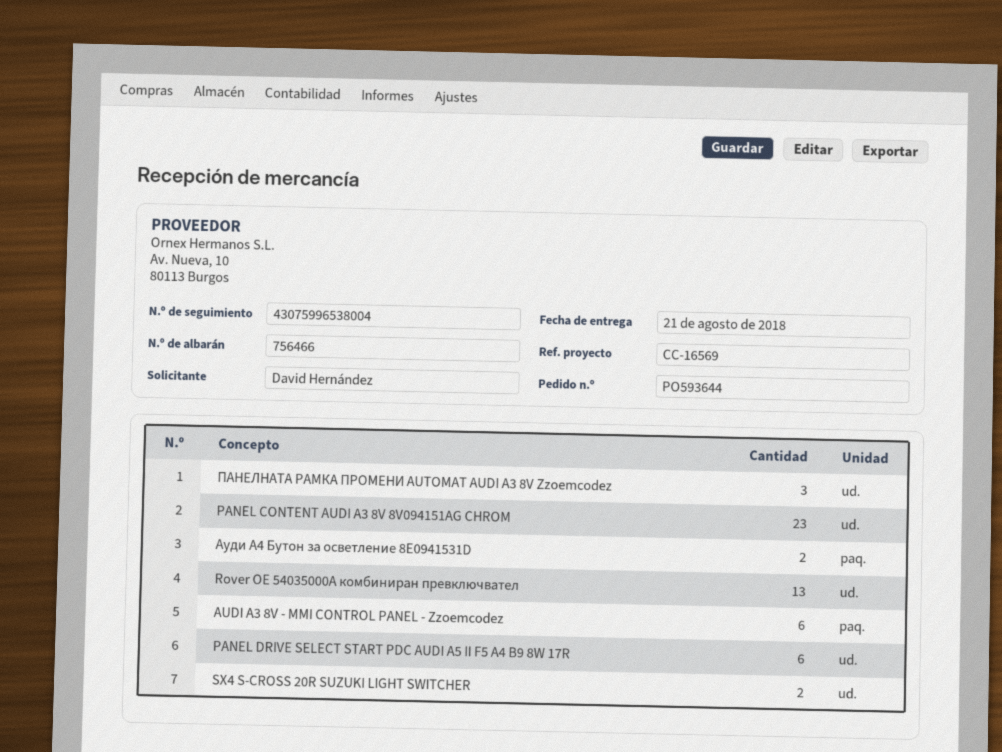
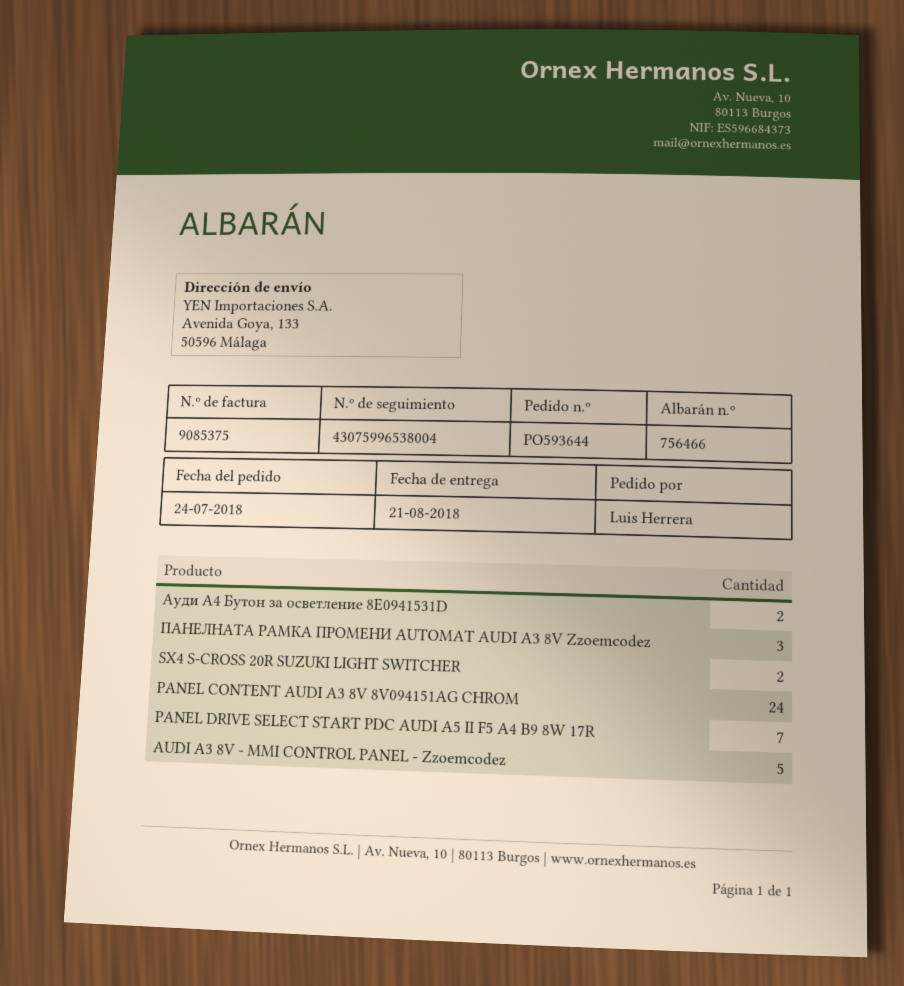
ordered by: David Hernández -> Luis Herrera
PANEL CONTENT AUDI A3 8V 8V094151AG CHROM: 23 -> 24
Rover OE 54035000A комбиниран превключвател: 13 -> none
AUDI A3 8V - MMI CONTROL PANEL - Zzoemcodez: 6 -> 5
PANEL DRIVE SELECT START PDC AUDI A5 II F5 A4 B9 8W 17R: 6 -> 7

